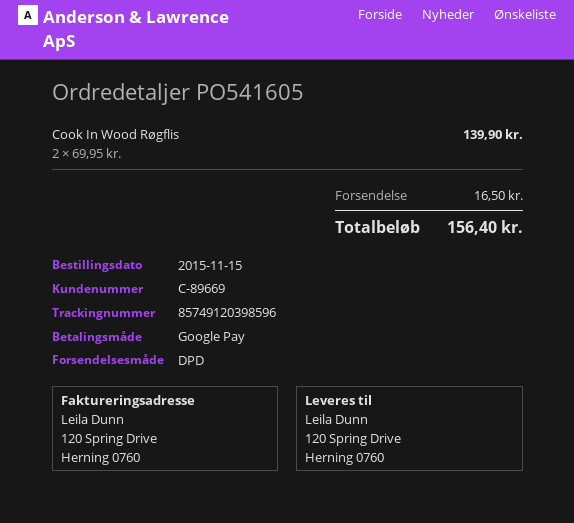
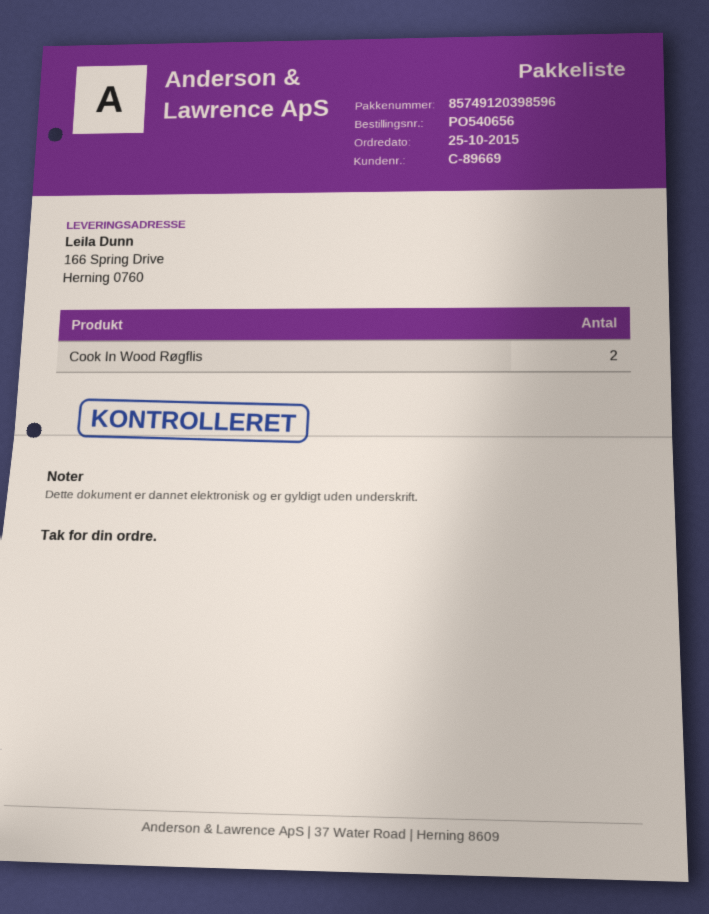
order number: PO541605 -> PO540656
order date: 2015-11-15 -> 2015-10-25
ship to: 120 Spring Drive, Herning 0760 -> 166 Spring Drive, Herning 0760

